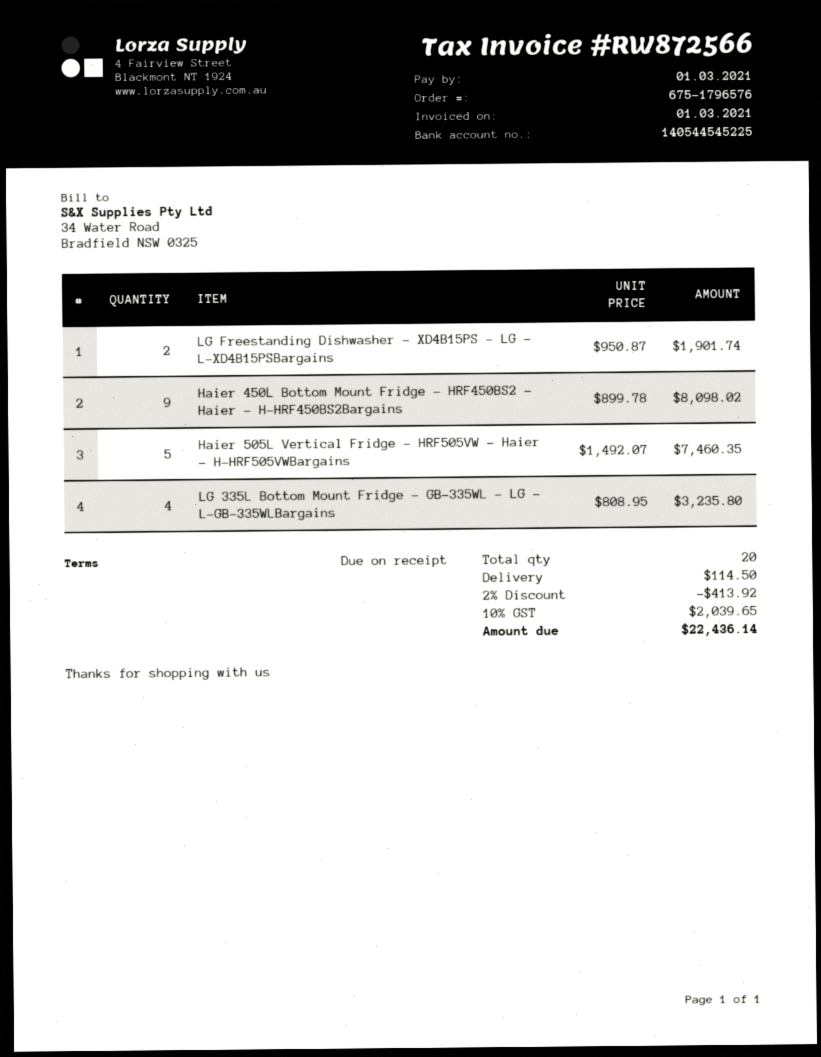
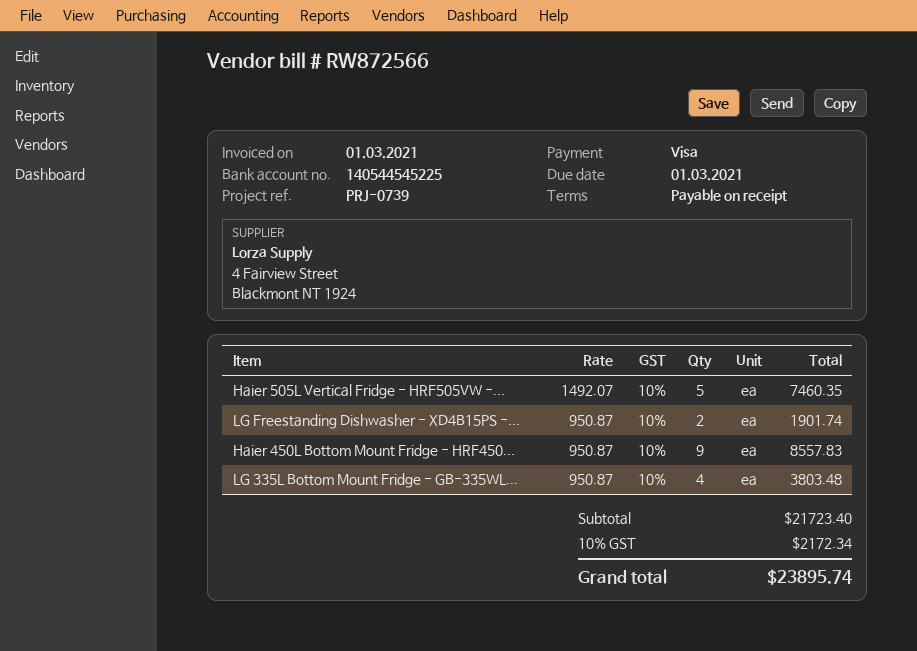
Haier 450L Bottom Mount Fridge - HRF450BS2 - Haier - H-HRF450BS2Bargains: 9 x 899.78 = 8098.02 -> 9 x 950.87 = 8557.83
LG 335L Bottom Mount Fridge - GB-335WL - LG - L-GB-335WLBargains: 4 x 808.95 = 3235.80 -> 4 x 950.87 = 3803.48
discount: 2% = 413.92 -> none
shipping: 114.50 -> none
tax: 10% = 2039.65 -> 10% = 2172.34
total: 22436.14 -> 23895.74

